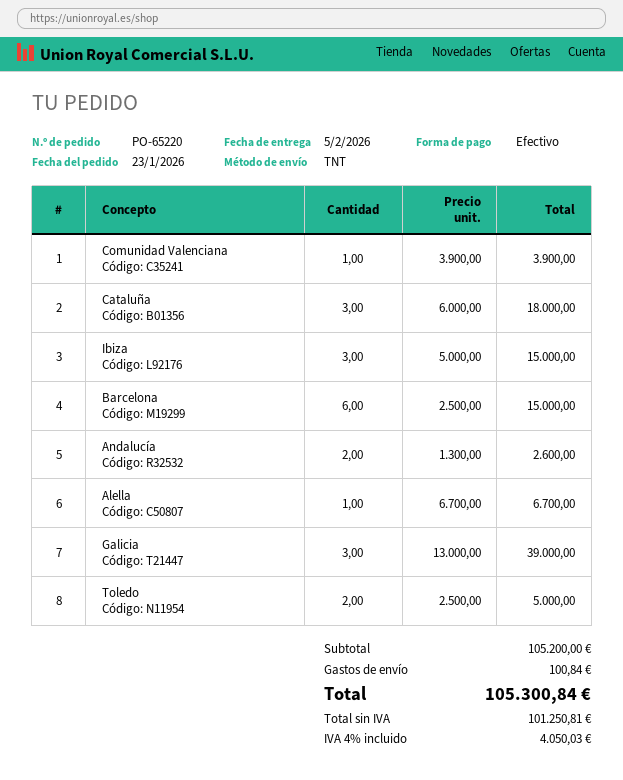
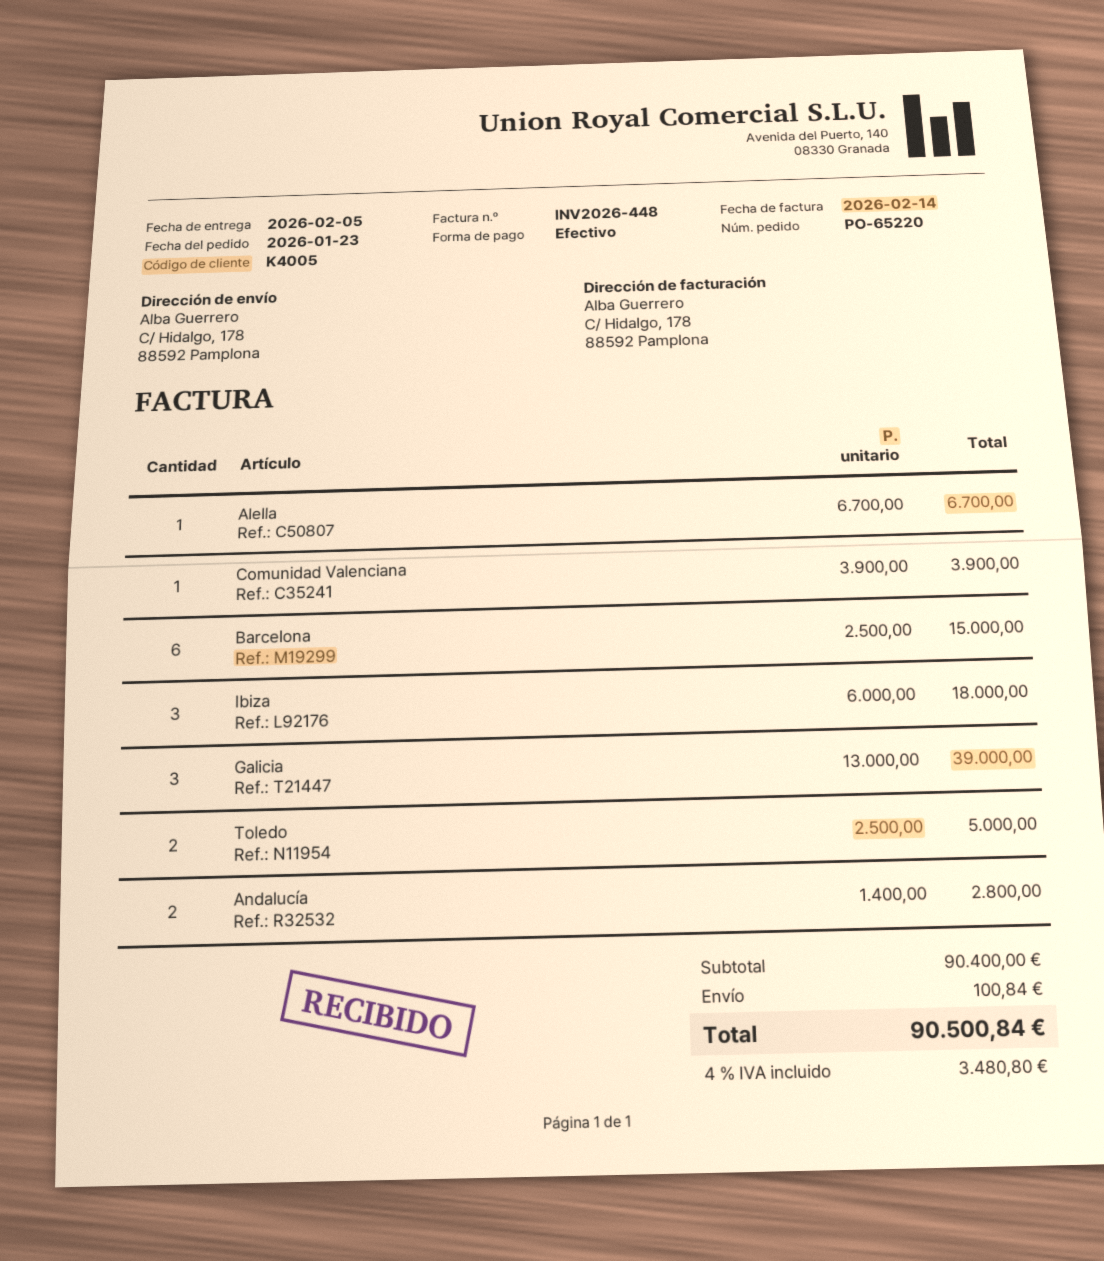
Cataluña: 3 x 6000.00 = 18000.00 -> none
Ibiza: 3 x 5000.00 = 15000.00 -> 3 x 6000.00 = 18000.00
Andalucía: 2 x 1300.00 = 2600.00 -> 2 x 1400.00 = 2800.00
subtotal: 105200.00 -> 90400.00
tax: 4% = 4050.03 -> 4% = 3480.80
total: 105300.84 -> 90500.84

